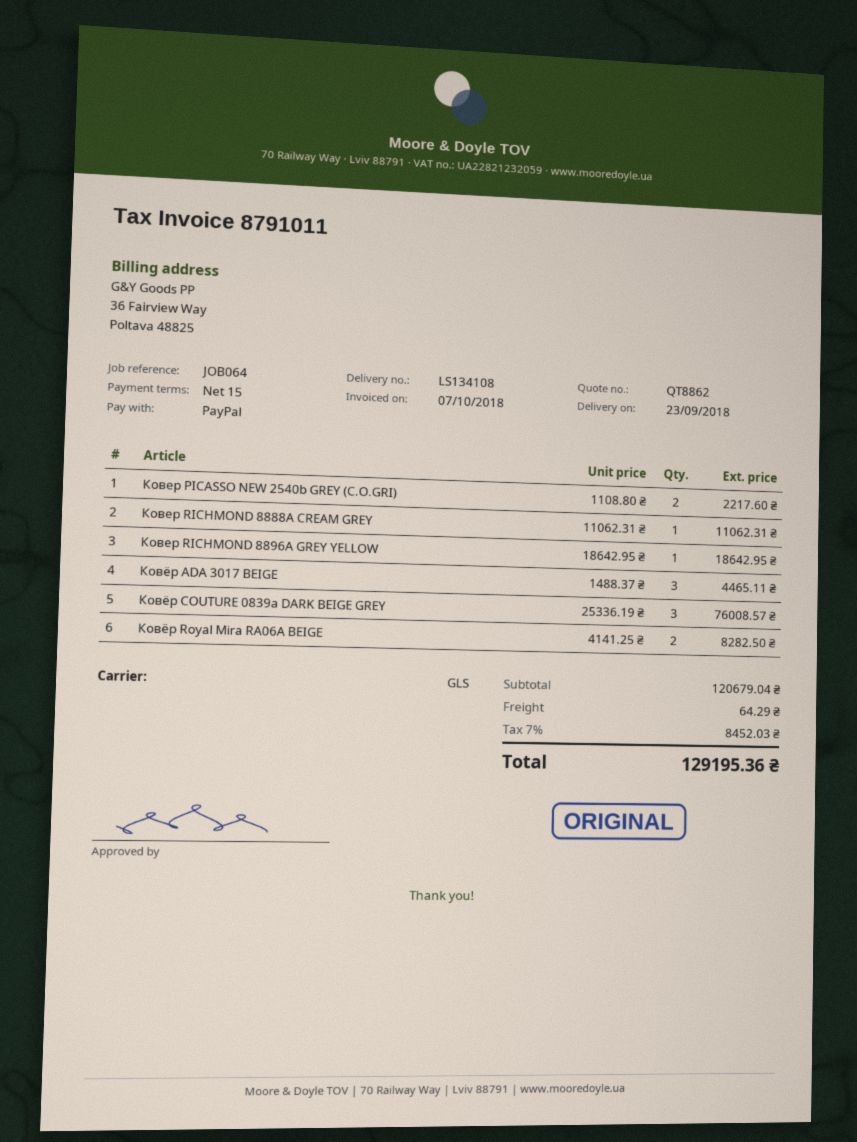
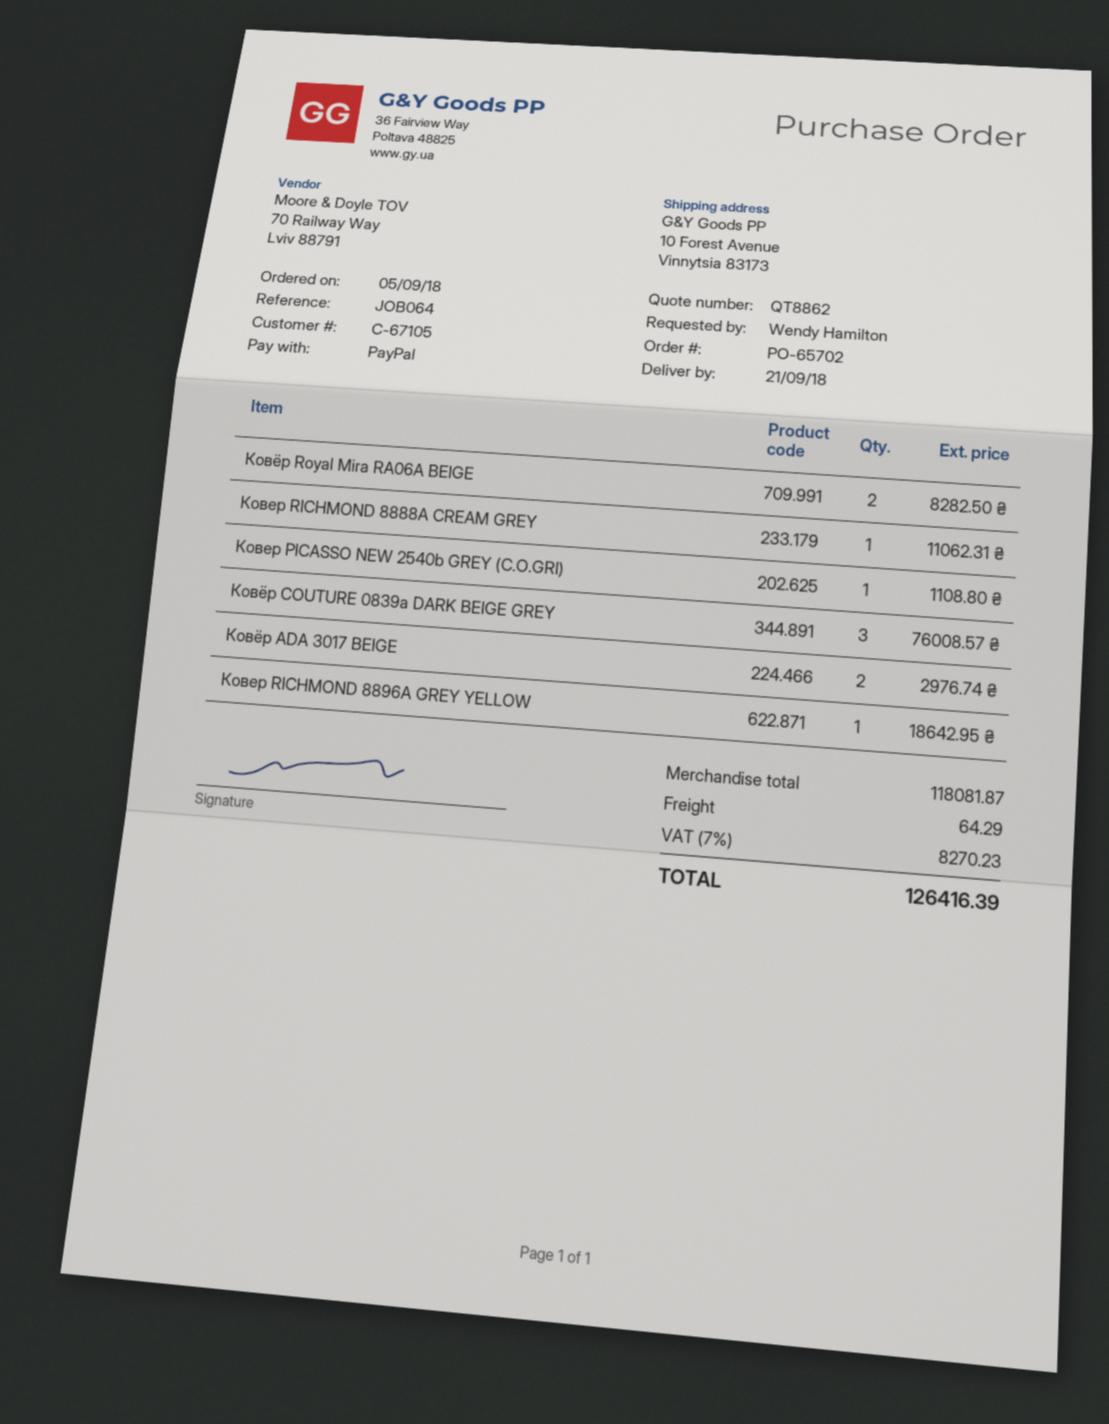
delivery date: 2018-09-23 -> 2018-09-21
Ковер PICASSO NEW 2540b GREY (C.O.GRI): 2 for 2217.60 -> 1 for 1108.80
Ковёр ADA 3017 BEIGE: 3 for 4465.11 -> 2 for 2976.74
subtotal: 120679.04 -> 118081.87
tax: 7% = 8452.03 -> 7% = 8270.23
total: 129195.36 -> 126416.39

